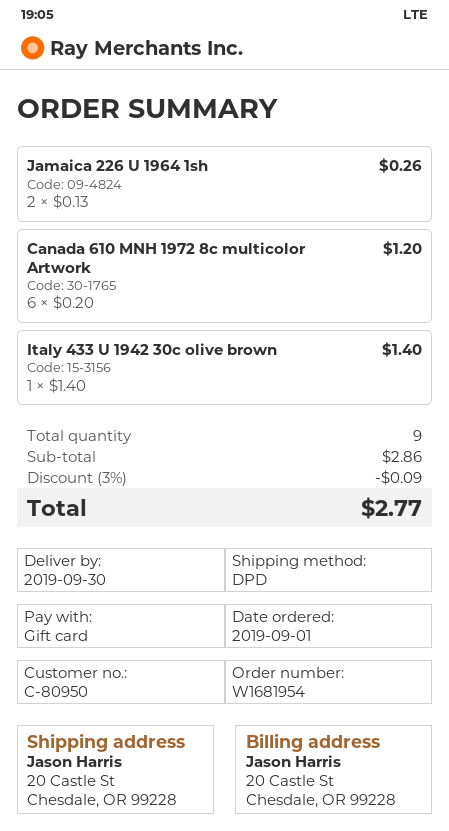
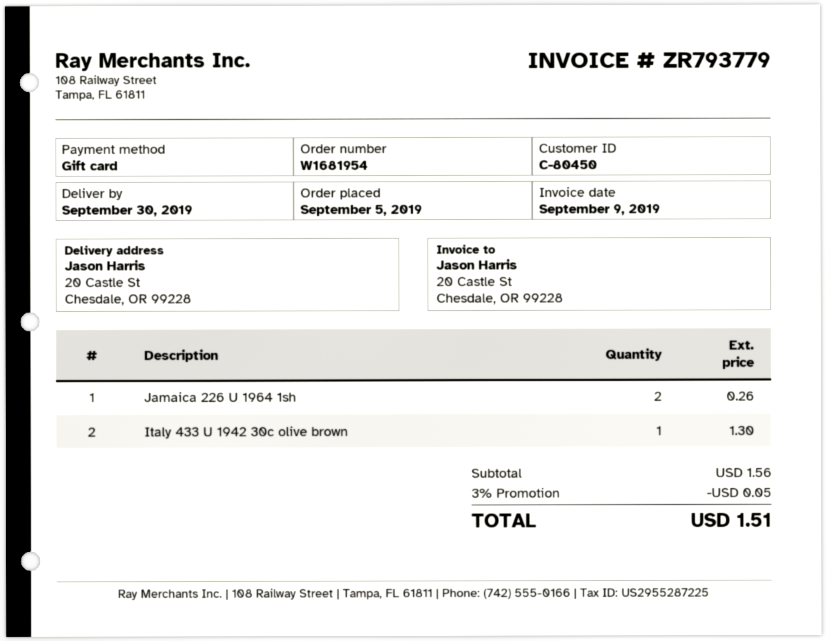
order date: 2019-09-01 -> 2019-09-05
customer number: C-80950 -> C-80450
Canada 610 MNH 1972 8c multicolor Artwork: 6 for 1.20 -> none
Italy 433 U 1942 30c olive brown: 1 for 1.40 -> 1 for 1.30
subtotal: 2.86 -> 1.56
discount: 3% = 0.09 -> 3% = 0.05
total: 2.77 -> 1.51

